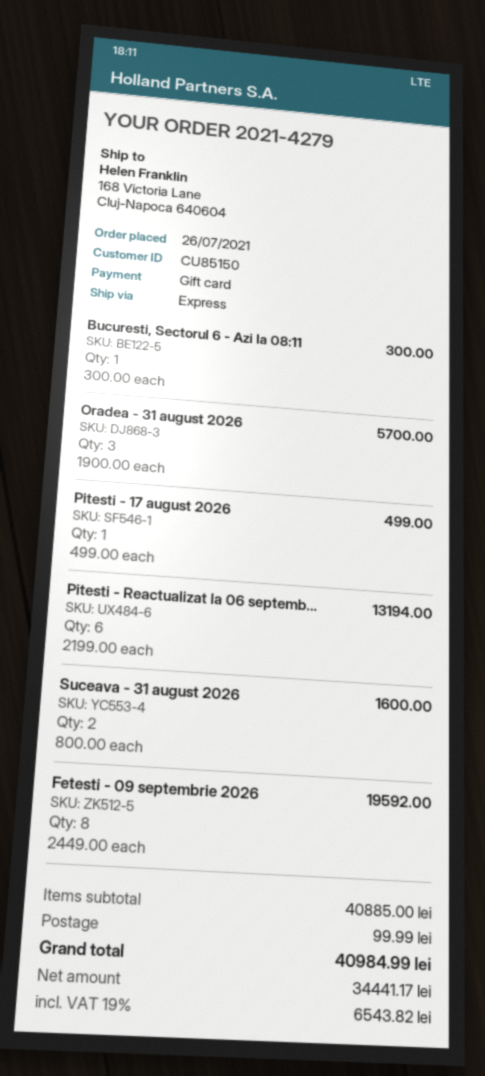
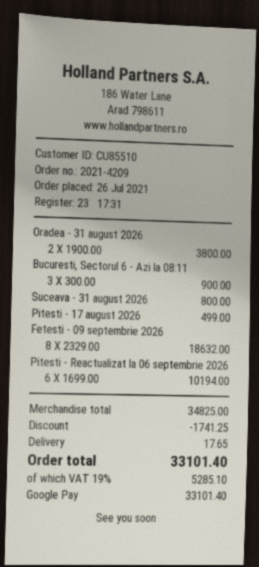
order number: 2021-4279 -> 2021-4209
customer number: CU85150 -> CU85510
payment method: gift card -> Google Pay
Bucuresti, Sectorul 6 - Azi la 08:11: 1 x 300.00 = 300.00 -> 3 x 300.00 = 900.00
Oradea - 31 august 2026: 3 x 1900.00 = 5700.00 -> 2 x 1900.00 = 3800.00
Pitesti - Reactualizat la 06 septemb...: 6 x 2199.00 = 13194.00 -> 6 x 1699.00 = 10194.00
Suceava - 31 august 2026: 2 x 800.00 = 1600.00 -> 1 x 800.00 = 800.00
Fetesti - 09 septembrie 2026: 8 x 2449.00 = 19592.00 -> 8 x 2329.00 = 18632.00
subtotal: 40885.00 -> 34825.00
discount: none -> 1741.25
shipping: 99.99 -> 17.65
tax: 19% = 6543.82 -> 19% = 5285.10
total: 40984.99 -> 33101.40

